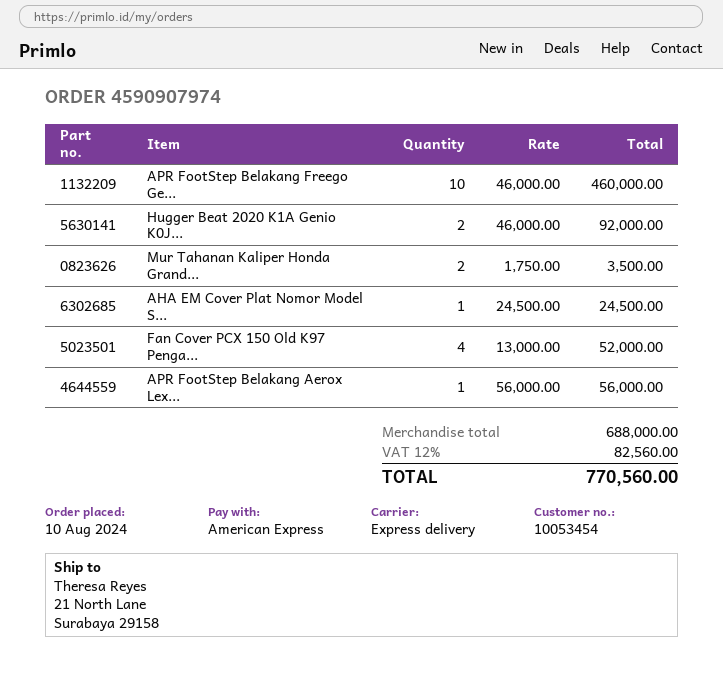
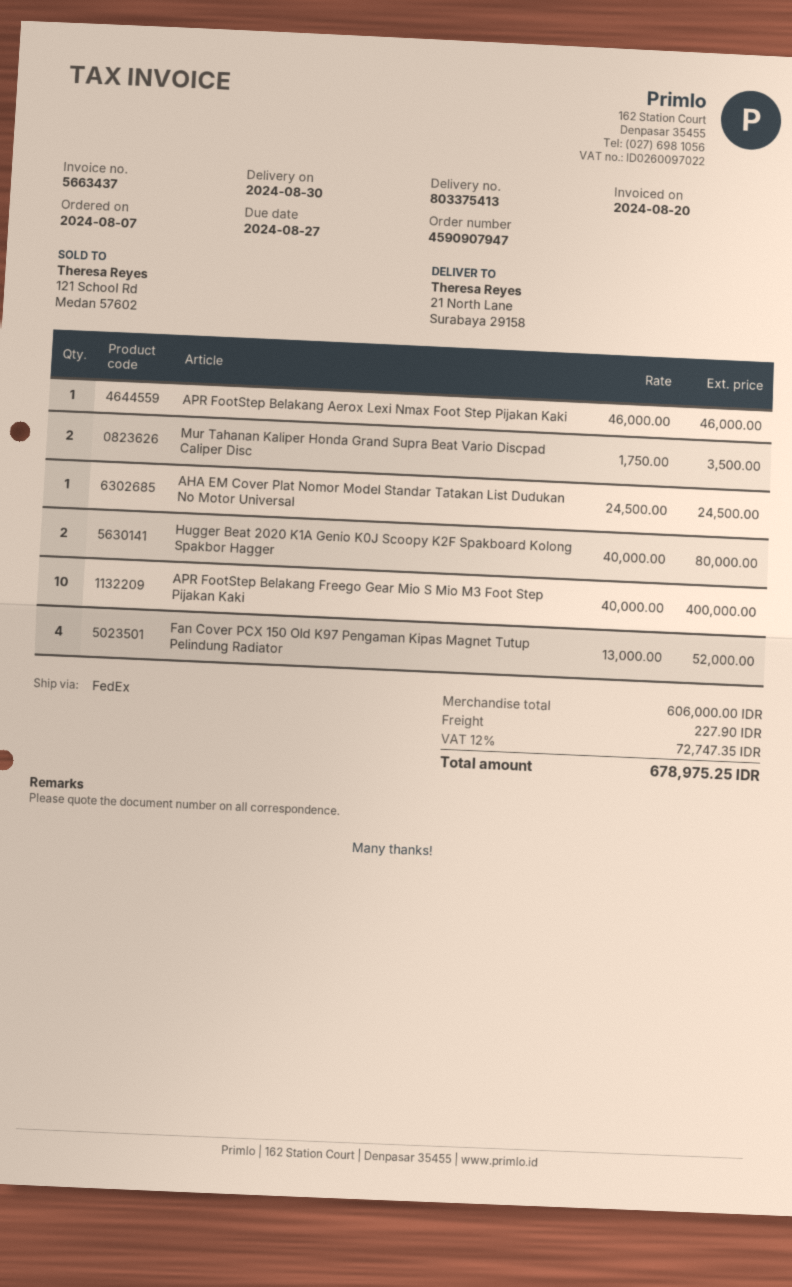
order number: 4590907974 -> 4590907947
order date: 2024-08-10 -> 2024-08-07
shipping method: express -> FedEx
APR FootStep Belakang Freego Ge...: 10 x 46000.00 = 460000.00 -> 10 x 40000.00 = 400000.00
Hugger Beat 2020 K1A Genio K0J...: 2 x 46000.00 = 92000.00 -> 2 x 40000.00 = 80000.00
APR FootStep Belakang Aerox Lex...: 1 x 56000.00 = 56000.00 -> 1 x 46000.00 = 46000.00
subtotal: 688000.00 -> 606000.00
shipping: none -> 227.90
tax: 12% = 82560.00 -> 12% = 72747.35
total: 770560.00 -> 678975.25

